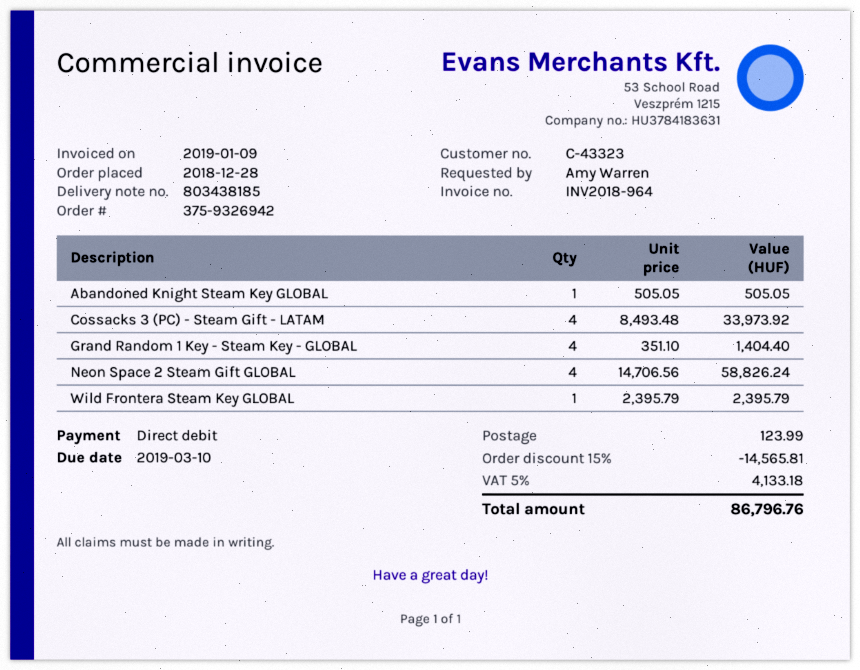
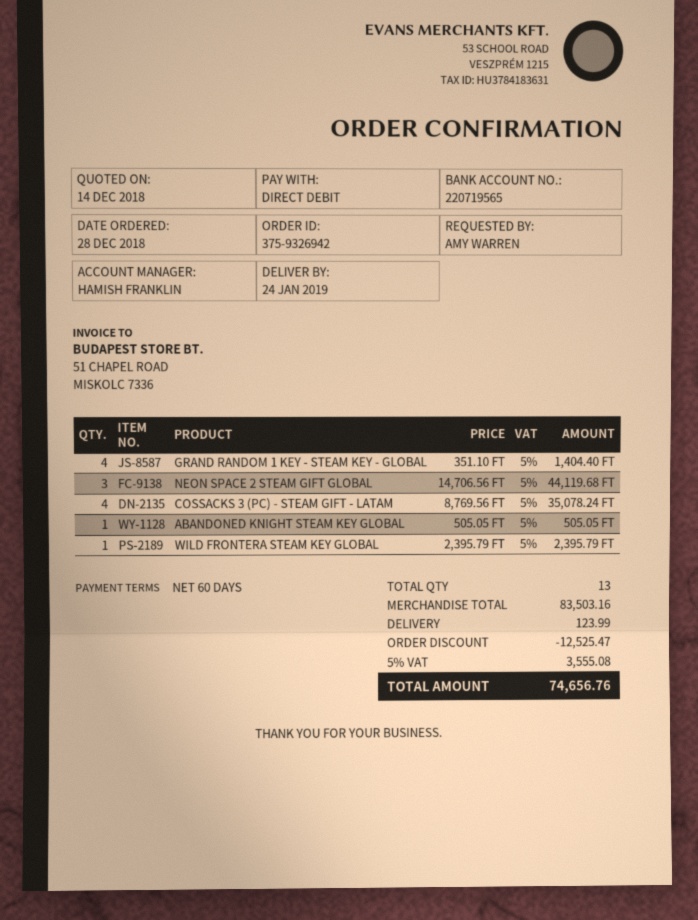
Cossacks 3 (PC) - Steam Gift - LATAM: 4 x 8493.48 = 33973.92 -> 4 x 8769.56 = 35078.24
Neon Space 2 Steam Gift GLOBAL: 4 x 14706.56 = 58826.24 -> 3 x 14706.56 = 44119.68
discount: 14565.81 -> 12525.47
tax: 5% = 4133.18 -> 5% = 3555.08
total: 86796.76 -> 74656.76

